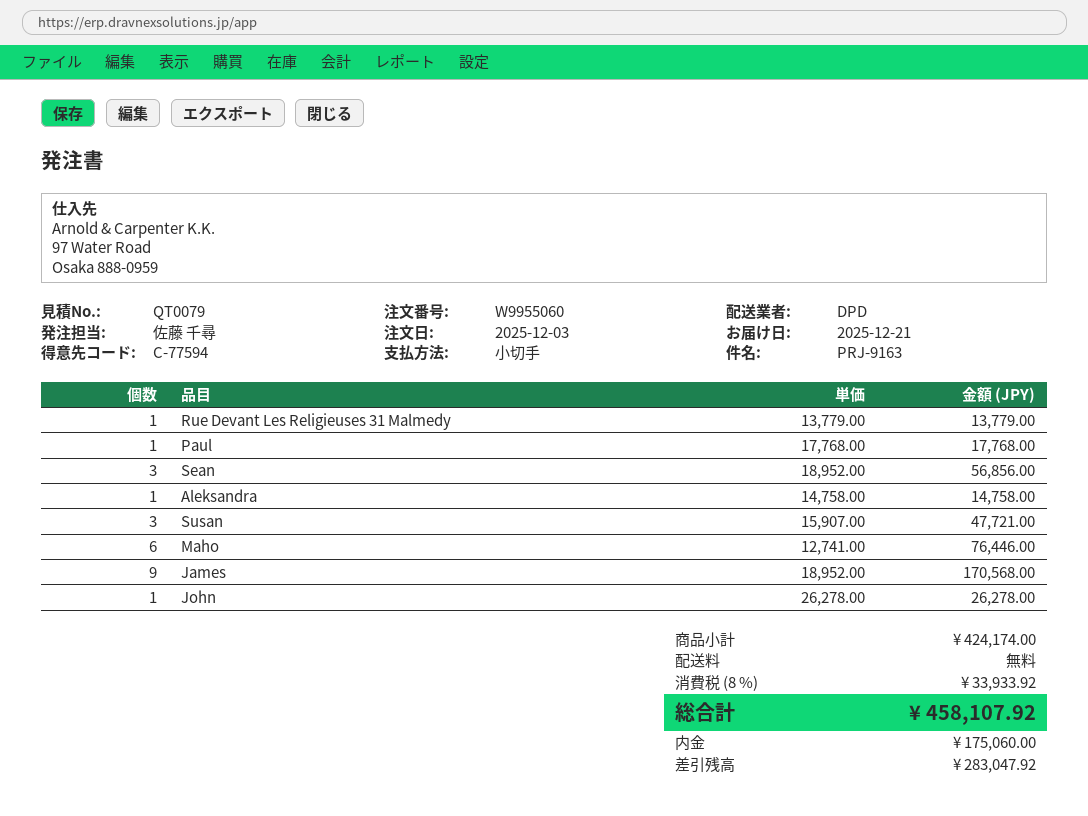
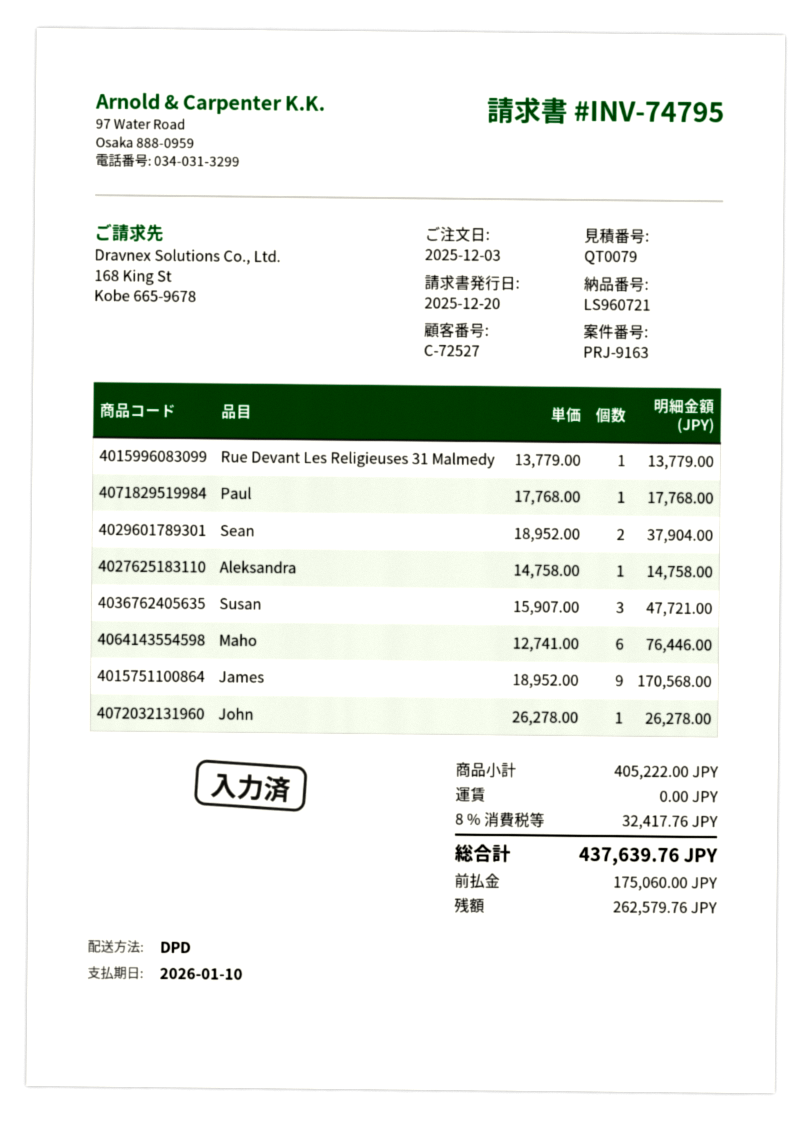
customer number: C-77594 -> C-72527
Sean: 3 x 18952.00 = 56856.00 -> 2 x 18952.00 = 37904.00
subtotal: 424174.00 -> 405222.00
tax: 8% = 33933.92 -> 8% = 32417.76
total: 458107.92 -> 437639.76
balance: 283047.92 -> 262579.76

